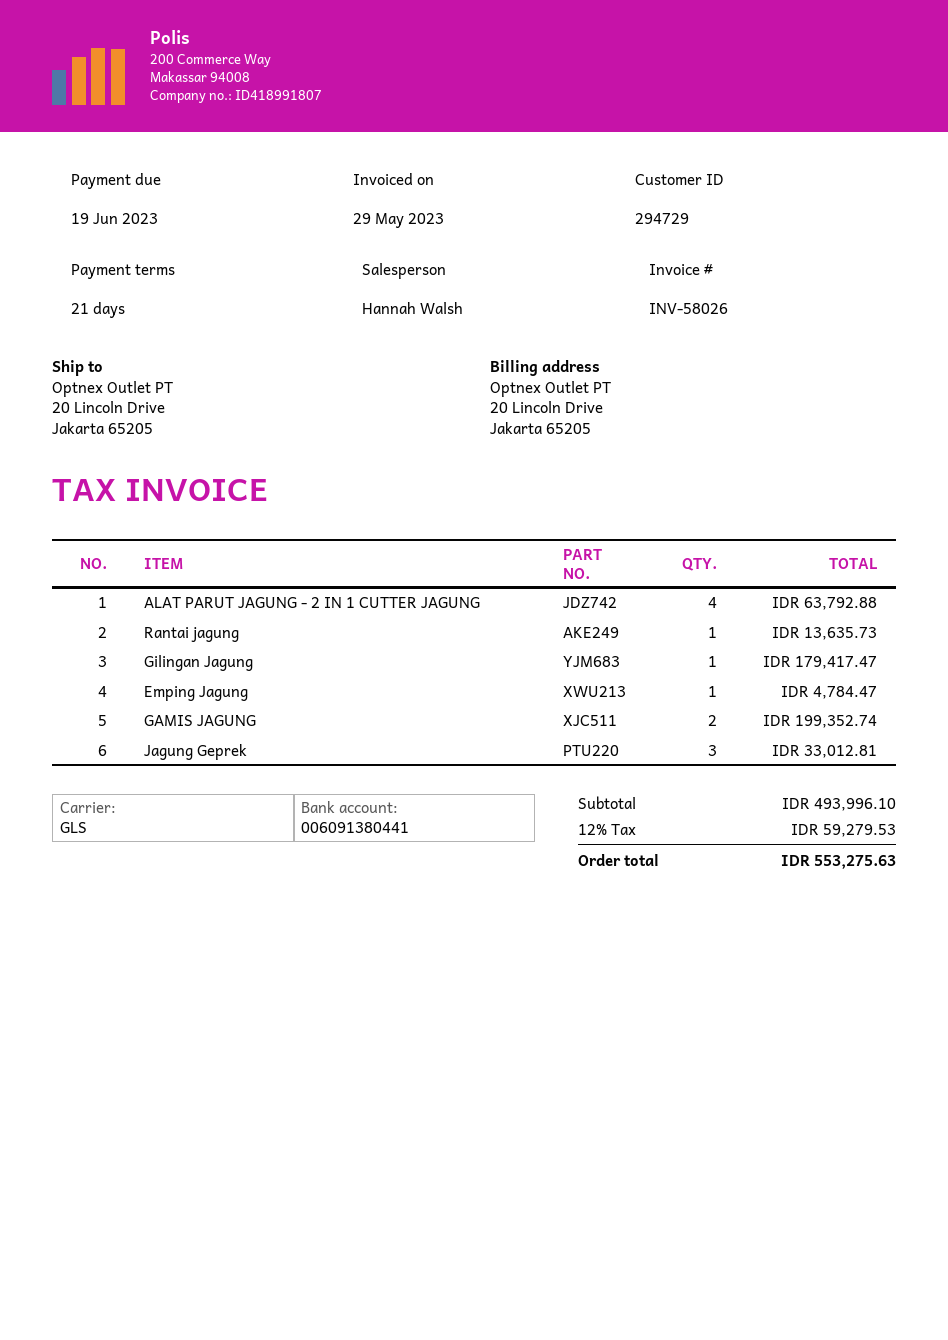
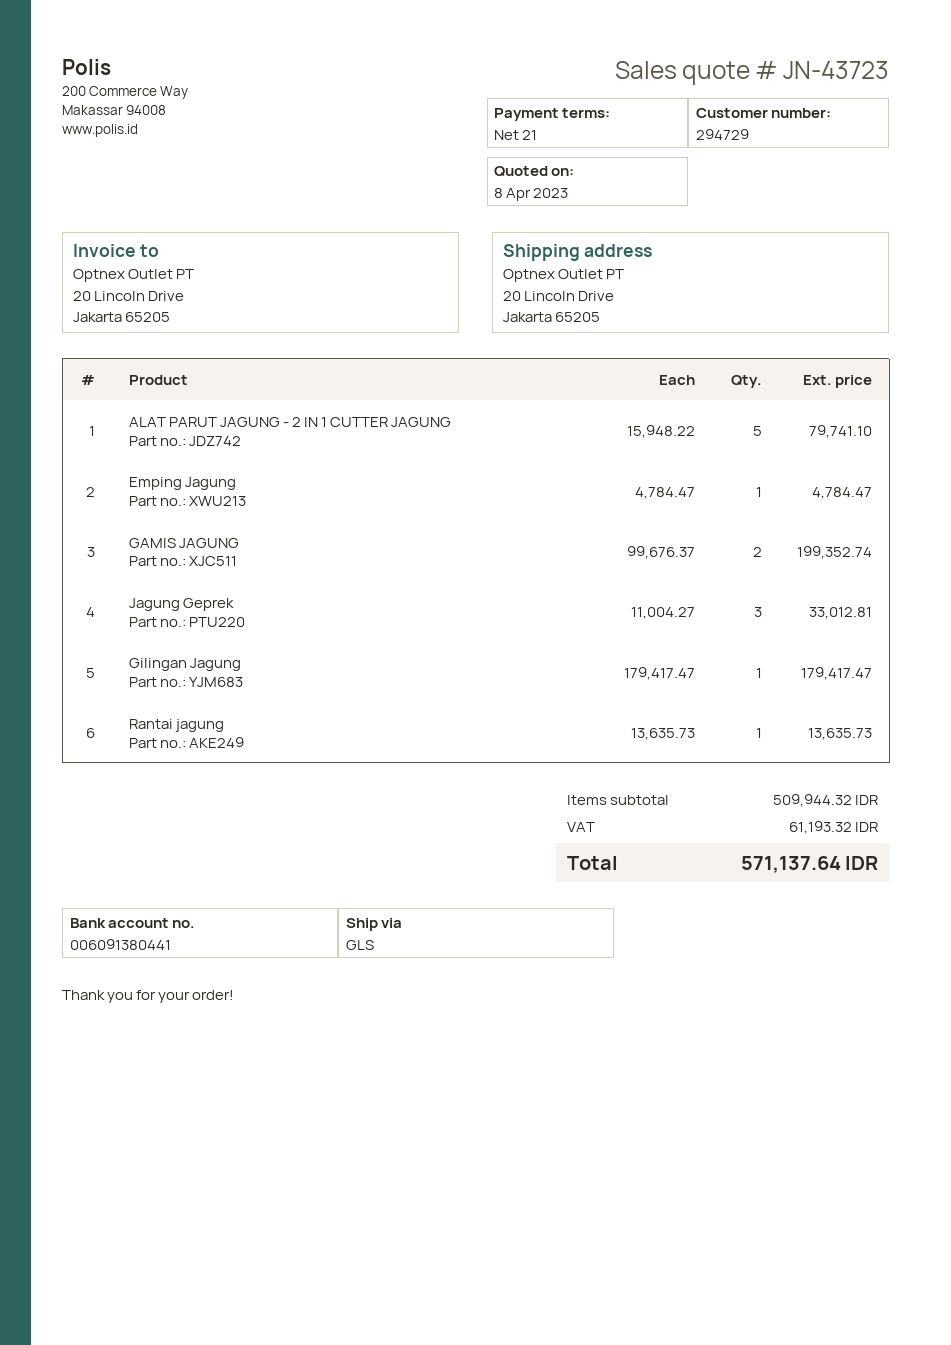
ALAT PARUT JAGUNG - 2 IN 1 CUTTER JAGUNG: 4 for 63792.88 -> 5 for 79741.10
subtotal: 493996.10 -> 509944.32
tax: 59279.53 -> 61193.32
total: 553275.63 -> 571137.64

